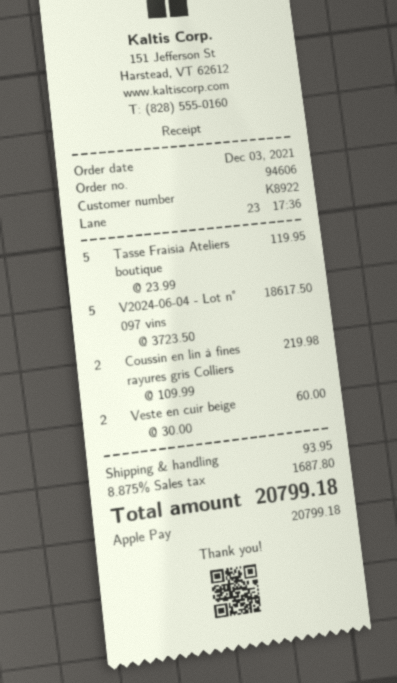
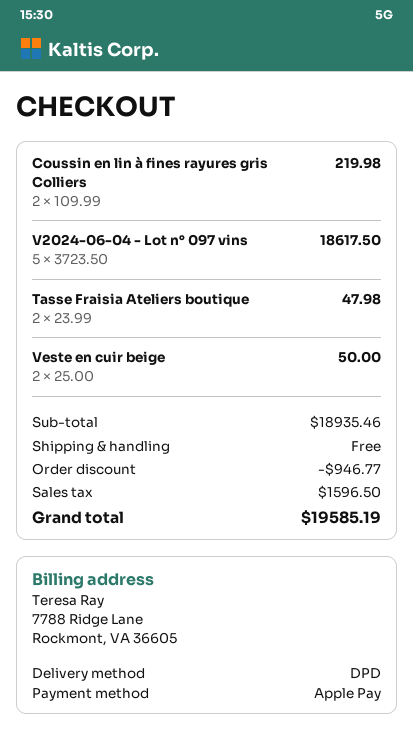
Tasse Fraisia Ateliers boutique: 5 x 23.99 = 119.95 -> 2 x 23.99 = 47.98
Veste en cuir beige: 2 x 30.00 = 60.00 -> 2 x 25.00 = 50.00
discount: none -> 946.77
shipping: 93.95 -> 0.00
tax: 1687.80 -> 1596.50
total: 20799.18 -> 19585.19

